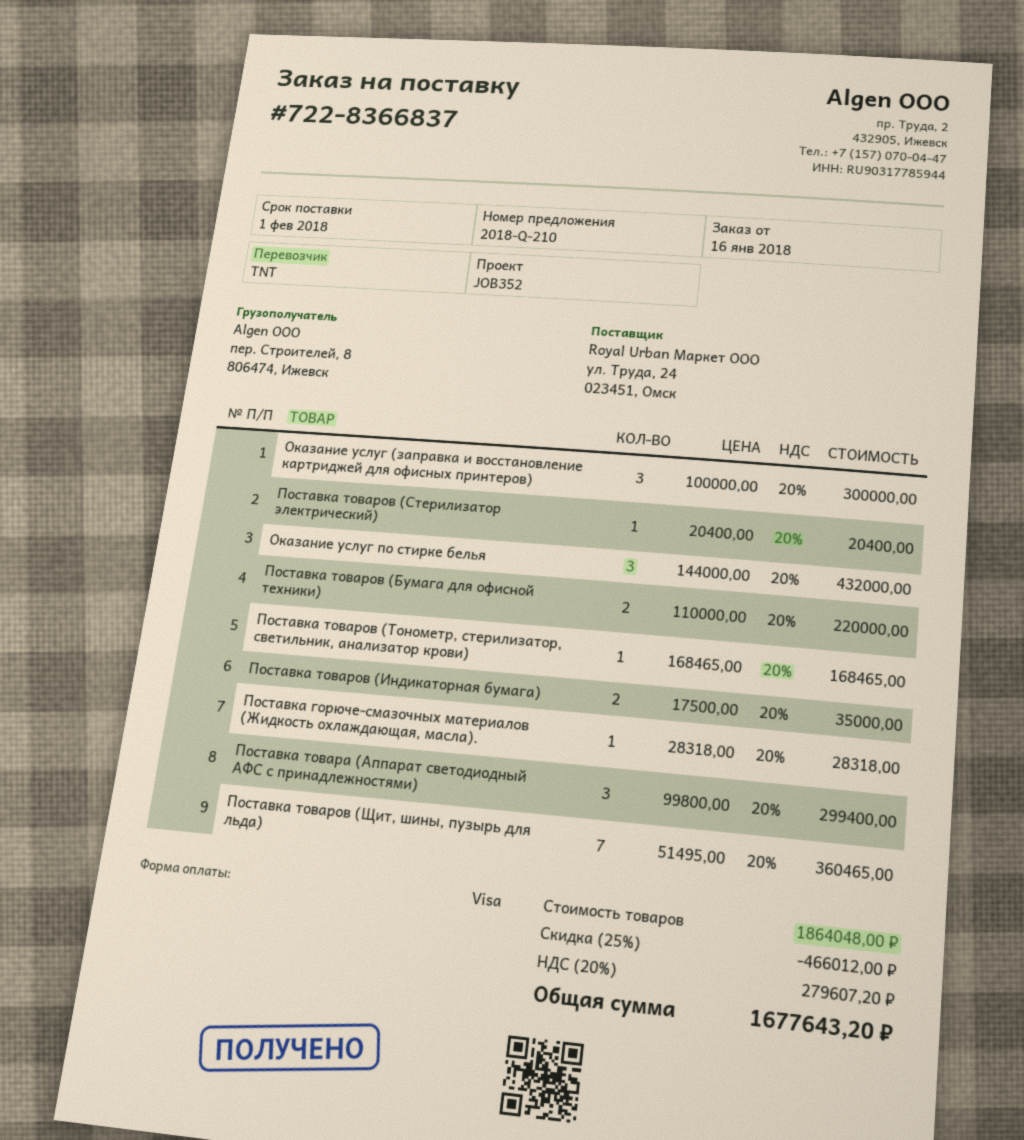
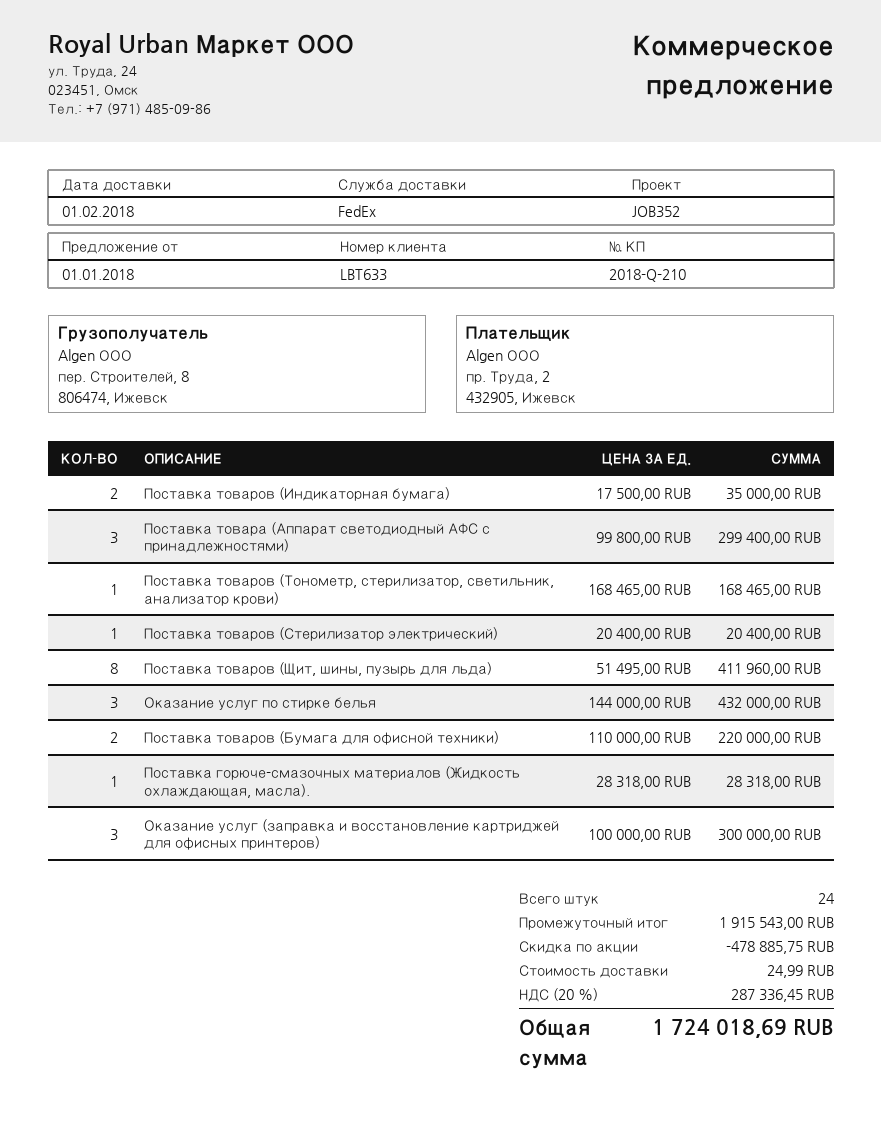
shipping method: TNT -> FedEx
Поставка товаров (Щит, шины, пузырь для льда): 7 x 51495.00 = 360465.00 -> 8 x 51495.00 = 411960.00
subtotal: 1864048.00 -> 1915543.00
discount: 466012.00 -> 478885.75
shipping: none -> 24.99
tax: 20% = 279607.20 -> 20% = 287336.45
total: 1677643.20 -> 1724018.69

